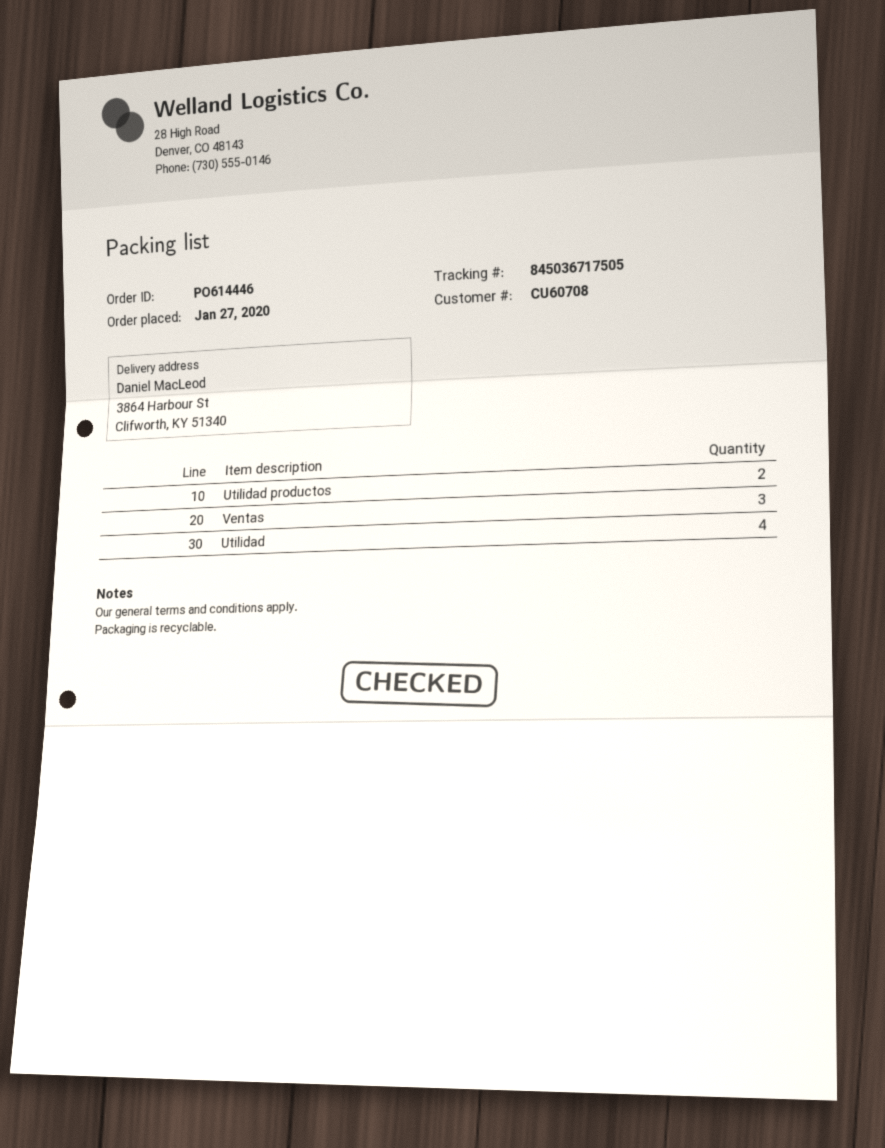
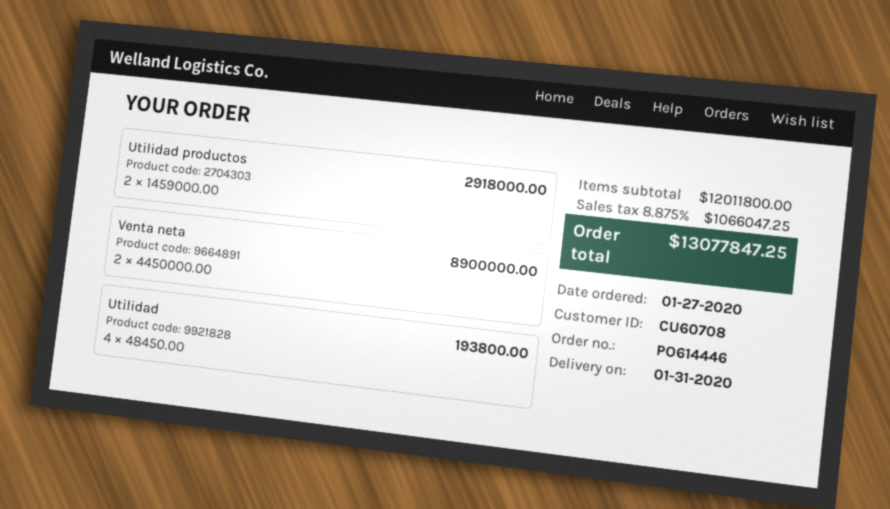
Ventas: 3 -> none
Venta neta: none -> 2

